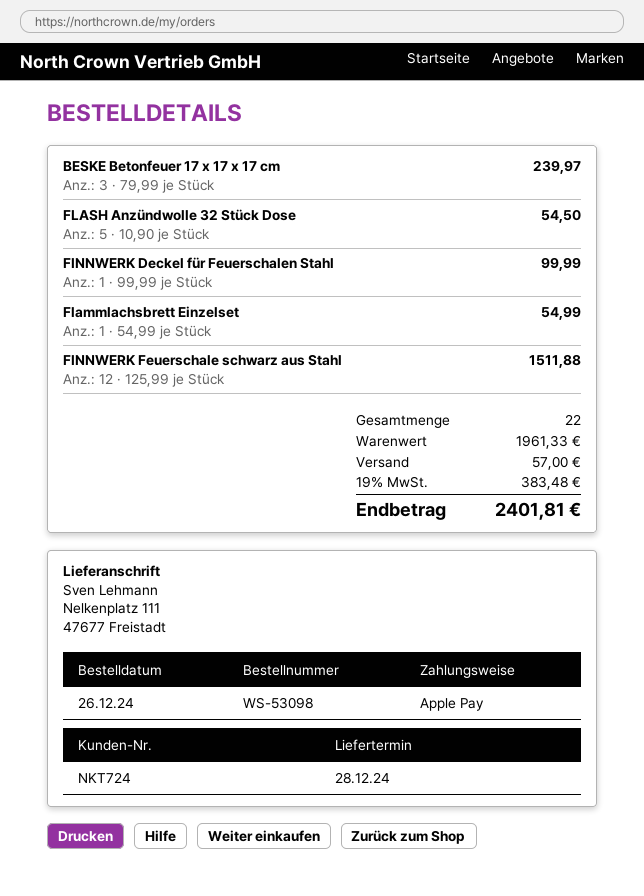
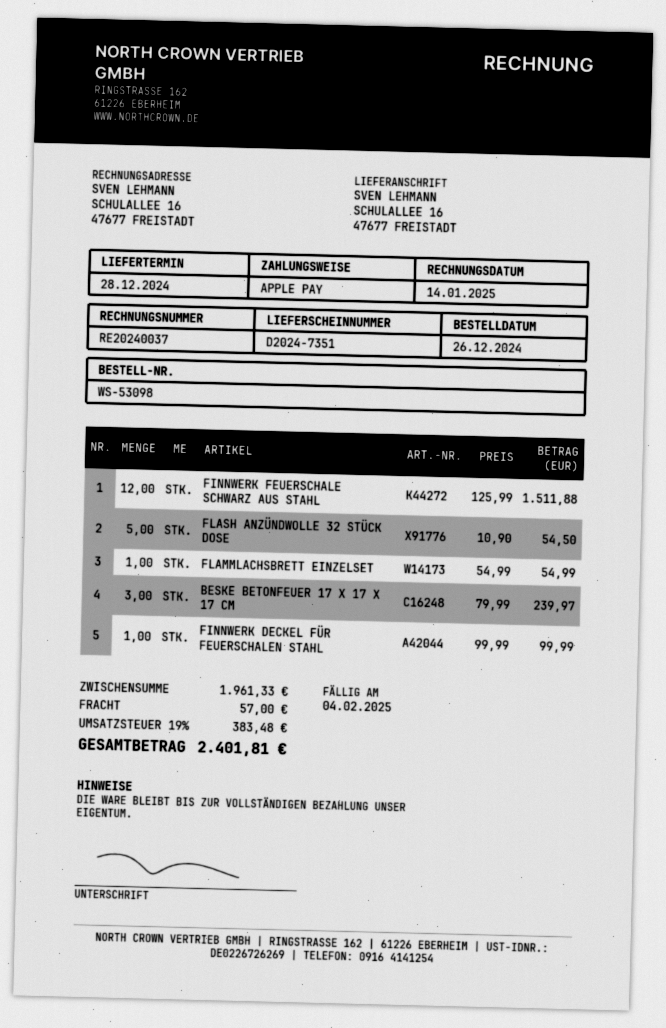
ship to: Nelkenplatz 111, 47677 Freistadt -> SCHULALLEE 16, 47677 FREISTADT

